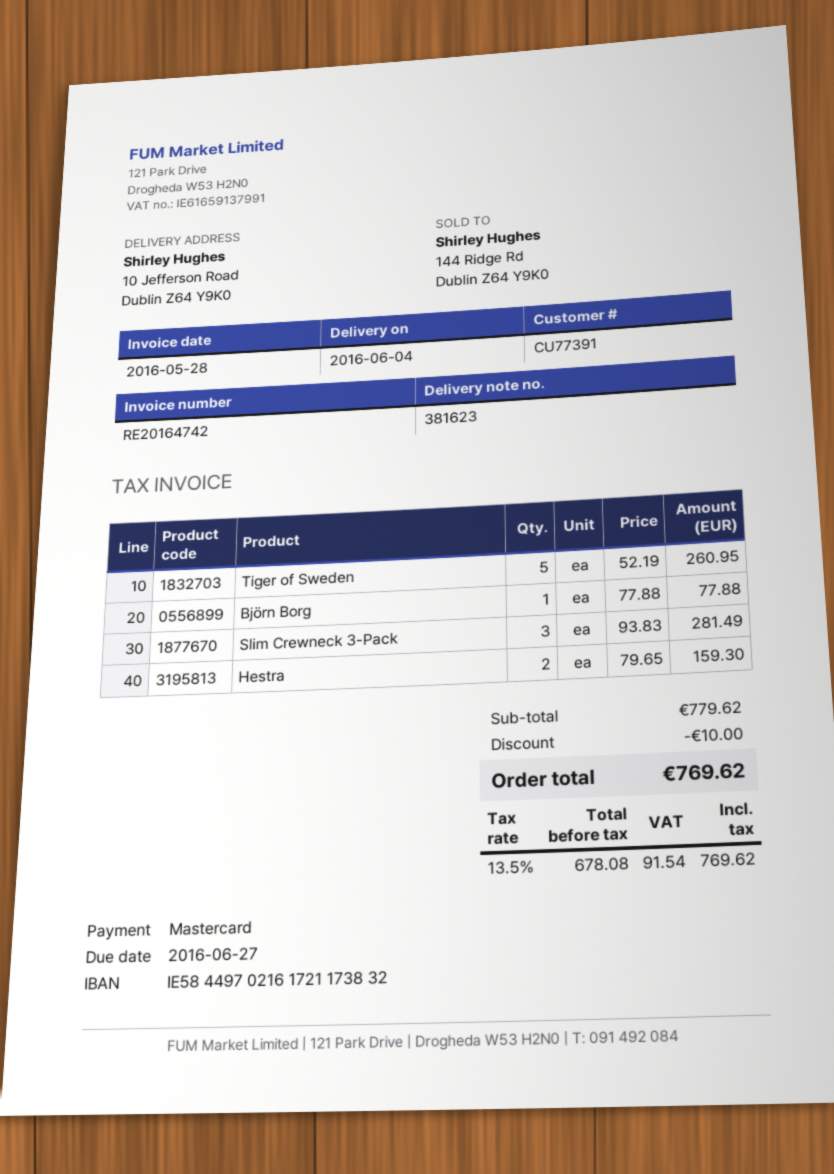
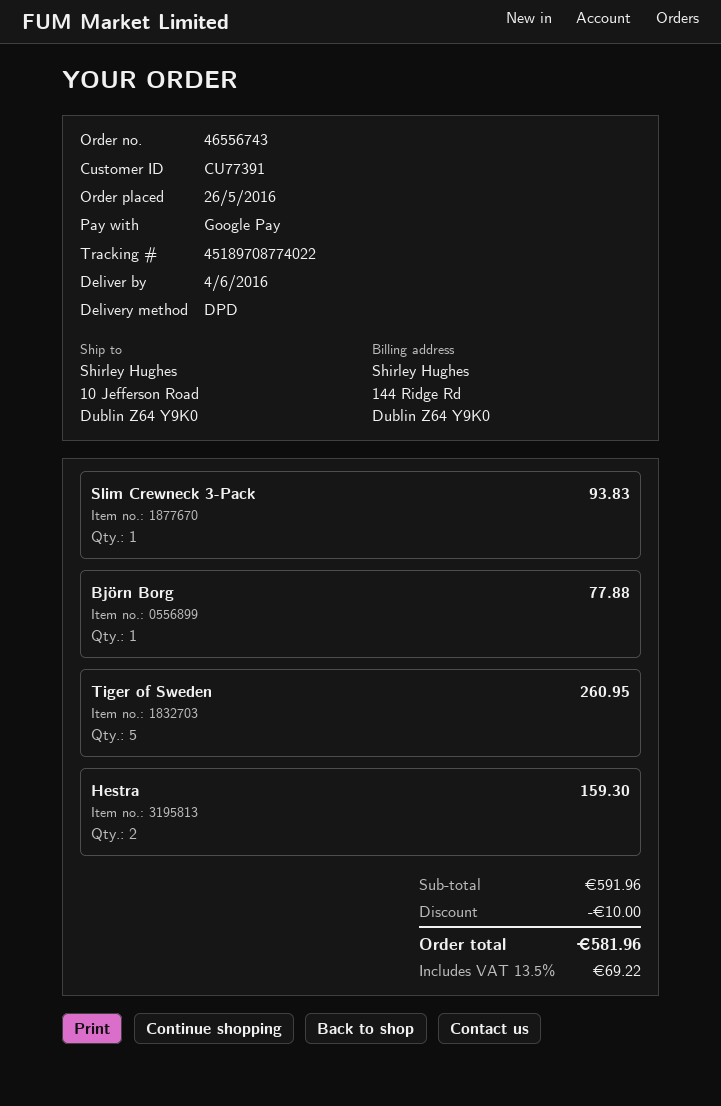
payment method: Mastercard -> Google Pay
Slim Crewneck 3-Pack: 3 for 281.49 -> 1 for 93.83
subtotal: 779.62 -> 591.96
tax: 13.5% = 91.54 -> 13.5% = 69.22
total: 769.62 -> 581.96

